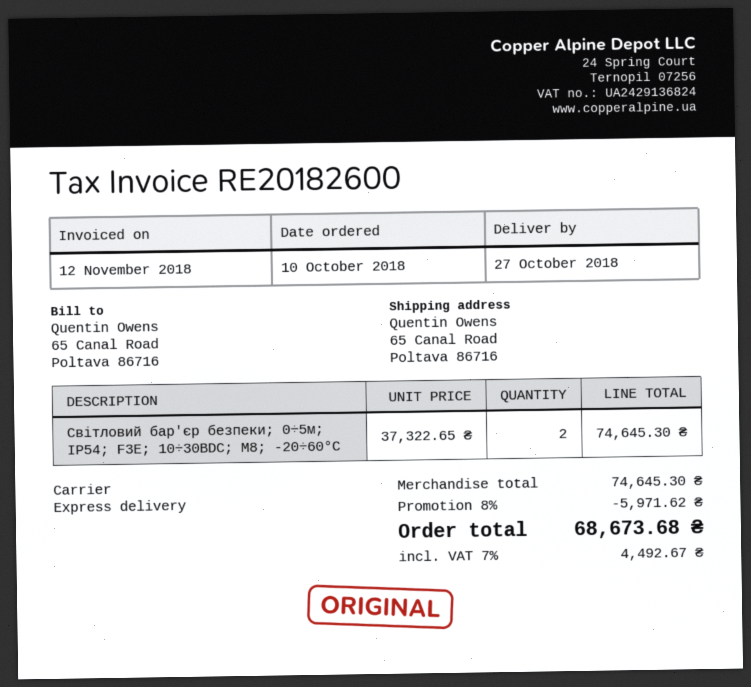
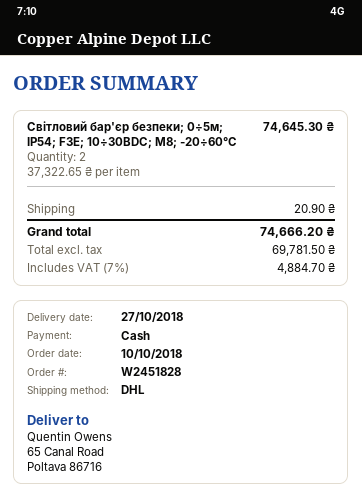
shipping method: express -> DHL
discount: 8% = 5971.62 -> none
shipping: none -> 20.90
tax: 7% = 4492.67 -> 7% = 4884.70
total: 68673.68 -> 74666.20

